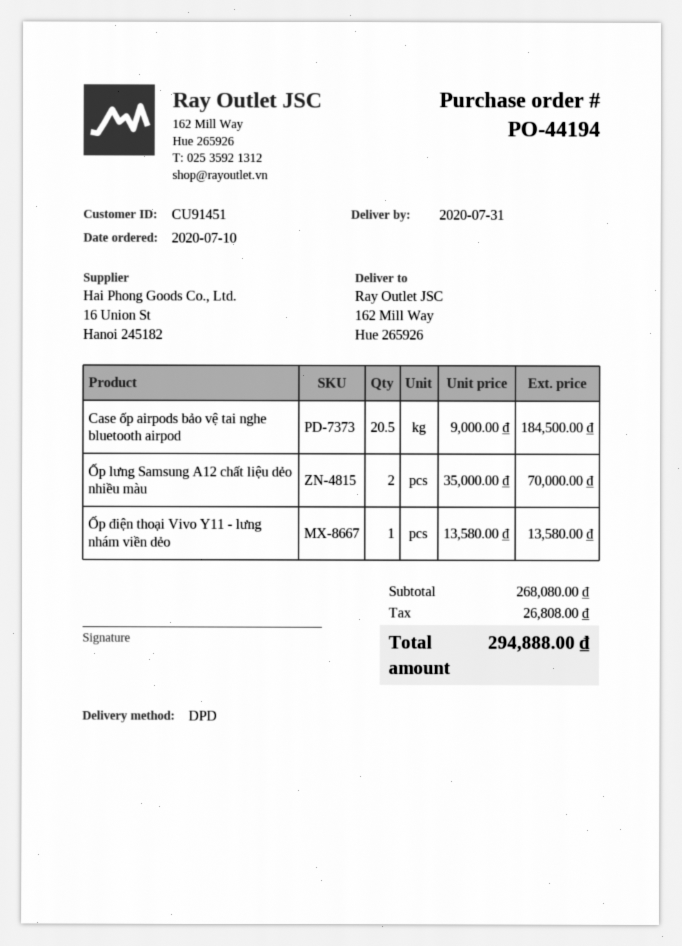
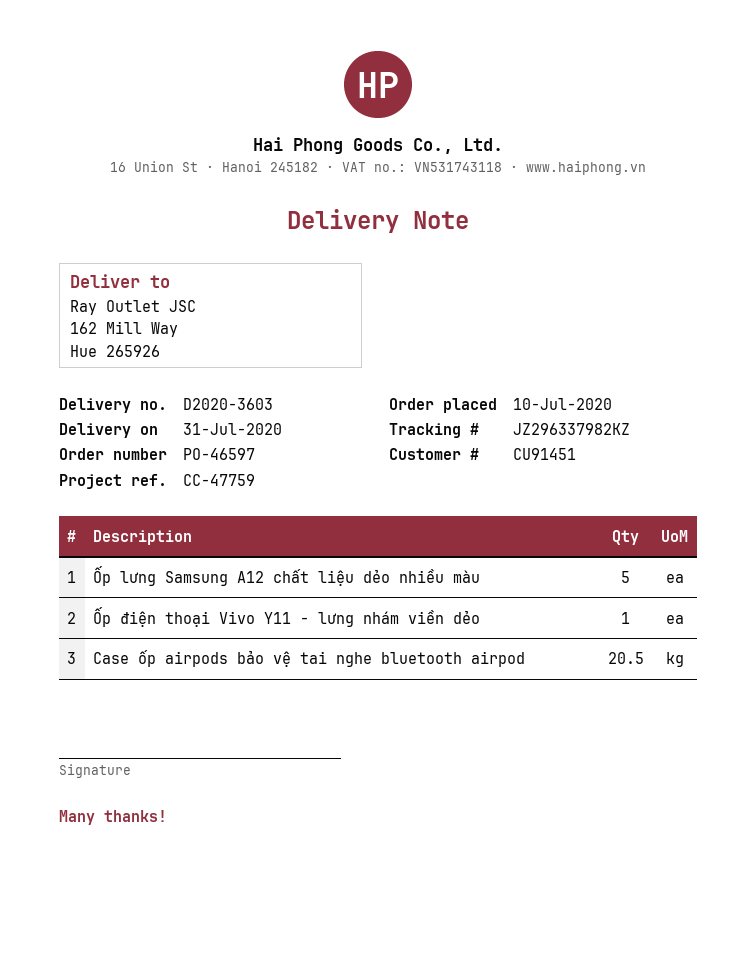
order number: PO-44194 -> PO-46597
Ốp lưng Samsung A12 chất liệu dẻo nhiều màu: 2 -> 5

